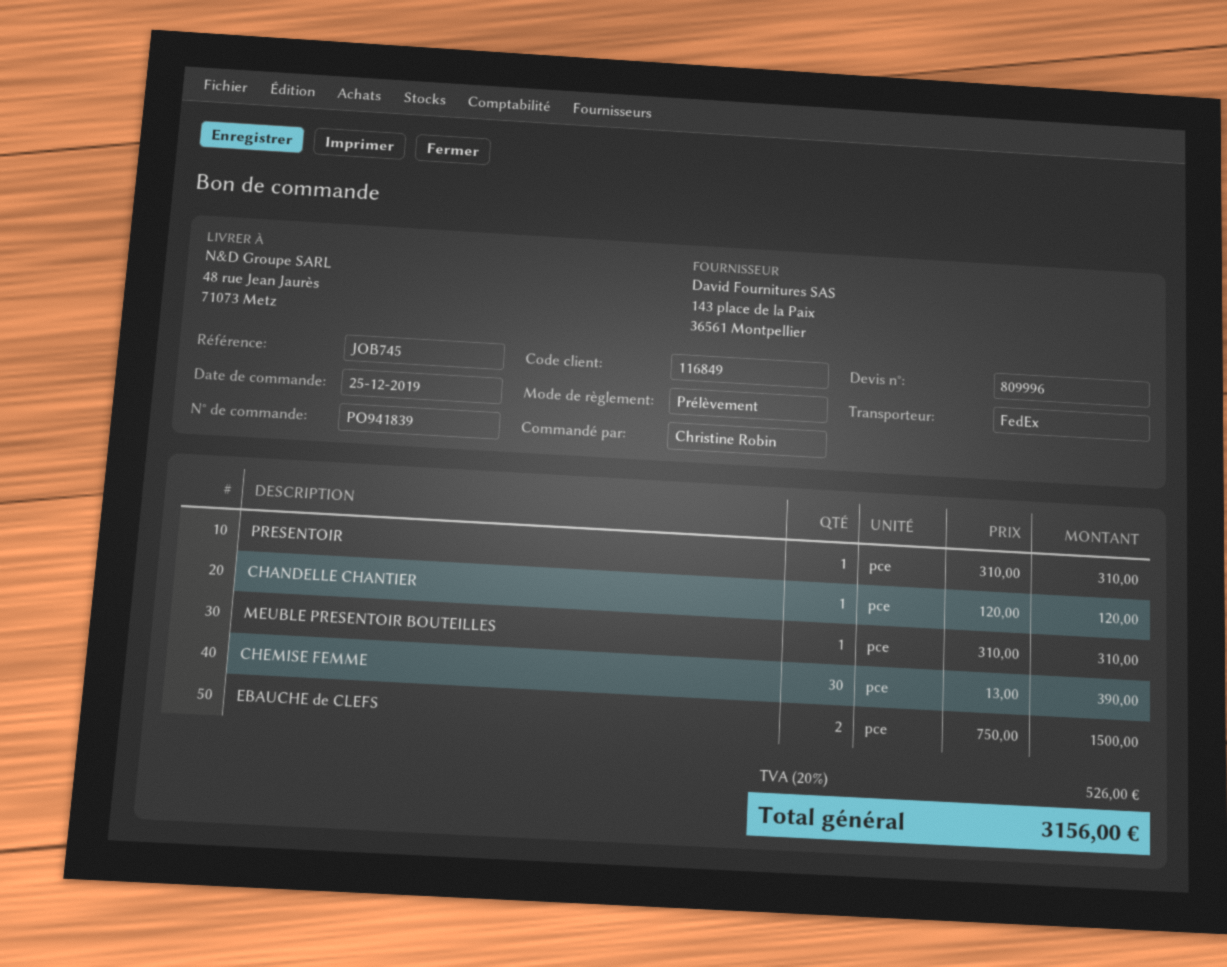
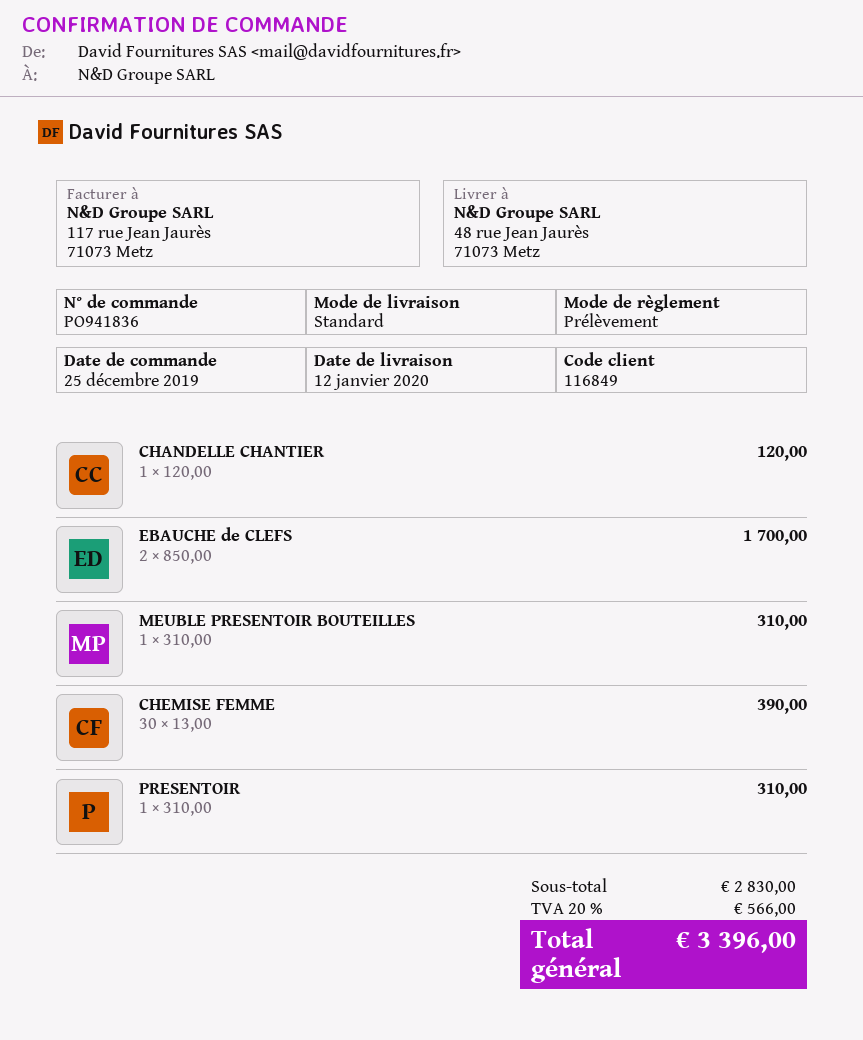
order number: PO941839 -> PO941836
shipping method: FedEx -> standard
EBAUCHE de CLEFS: 2 x 750.00 = 1500.00 -> 2 x 850.00 = 1700.00
tax: 20% = 526.00 -> 20% = 566.00
total: 3156.00 -> 3396.00

